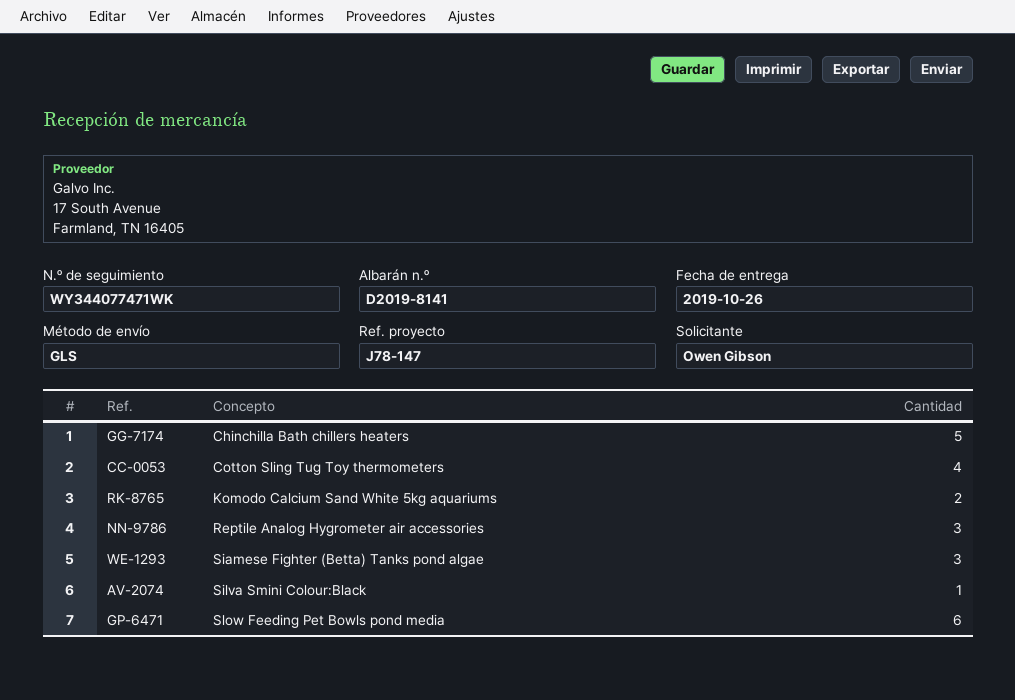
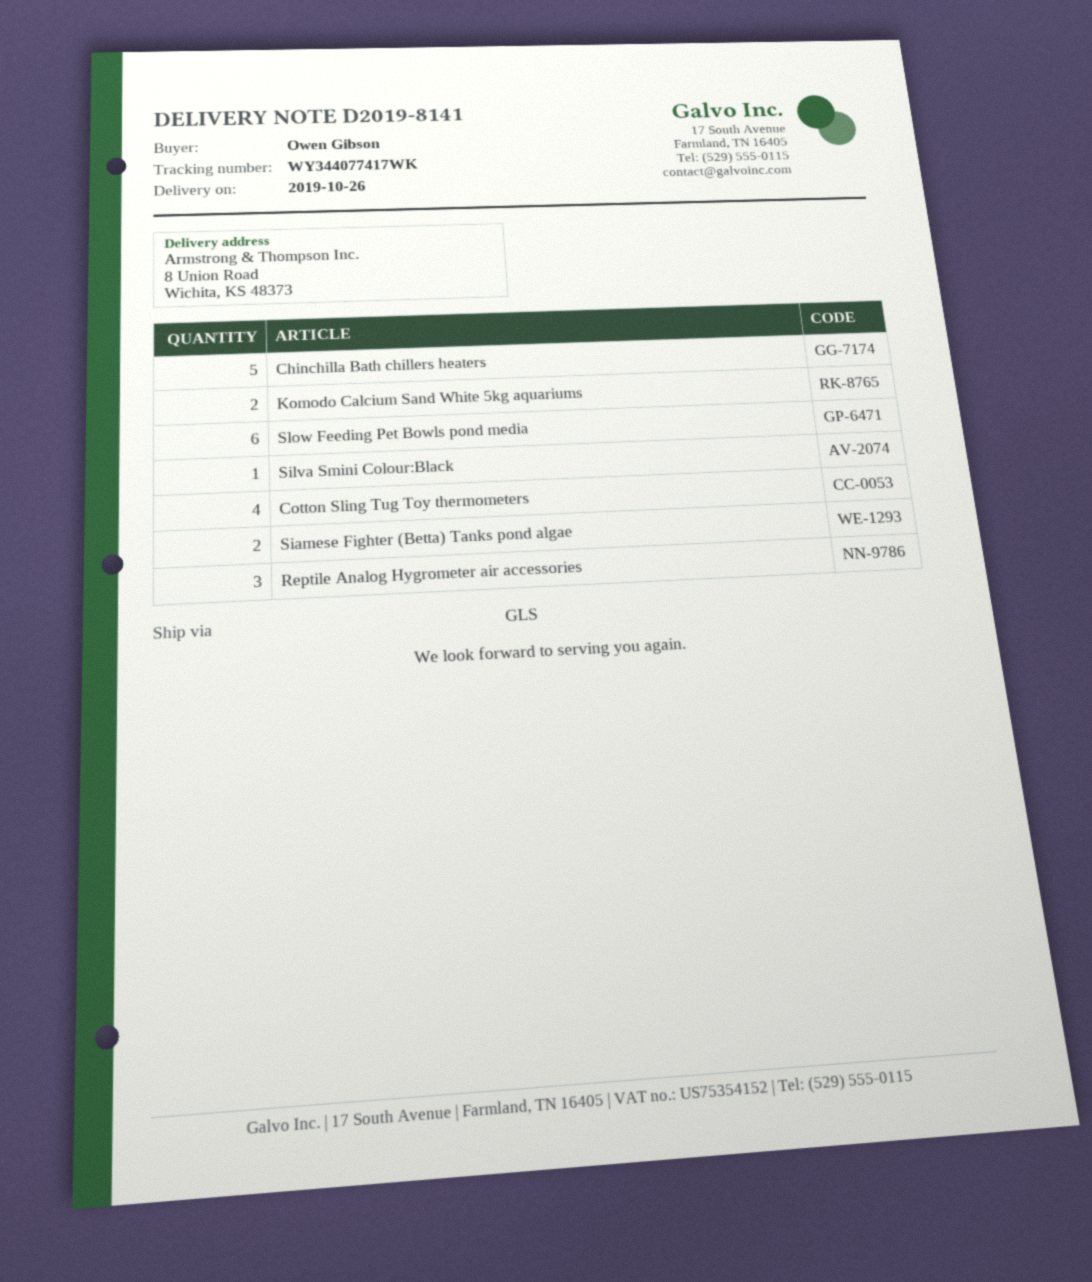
tracking number: WY344077471WK -> WY344077417WK
Siamese Fighter (Betta) Tanks pond algae: 3 -> 2

